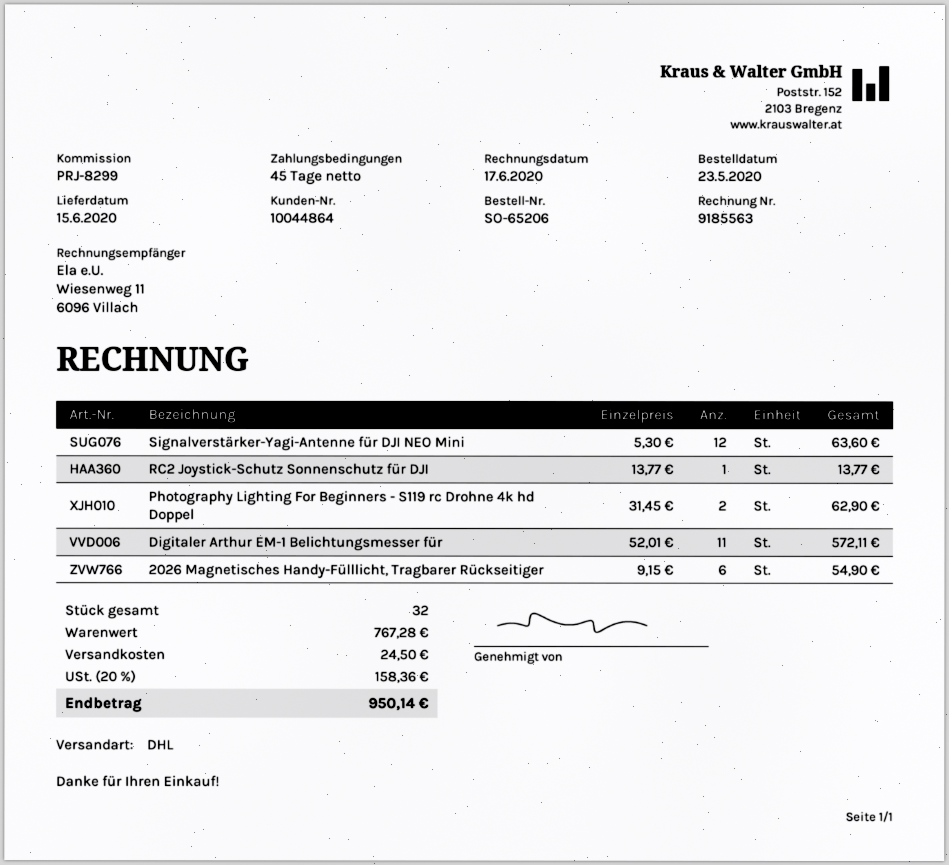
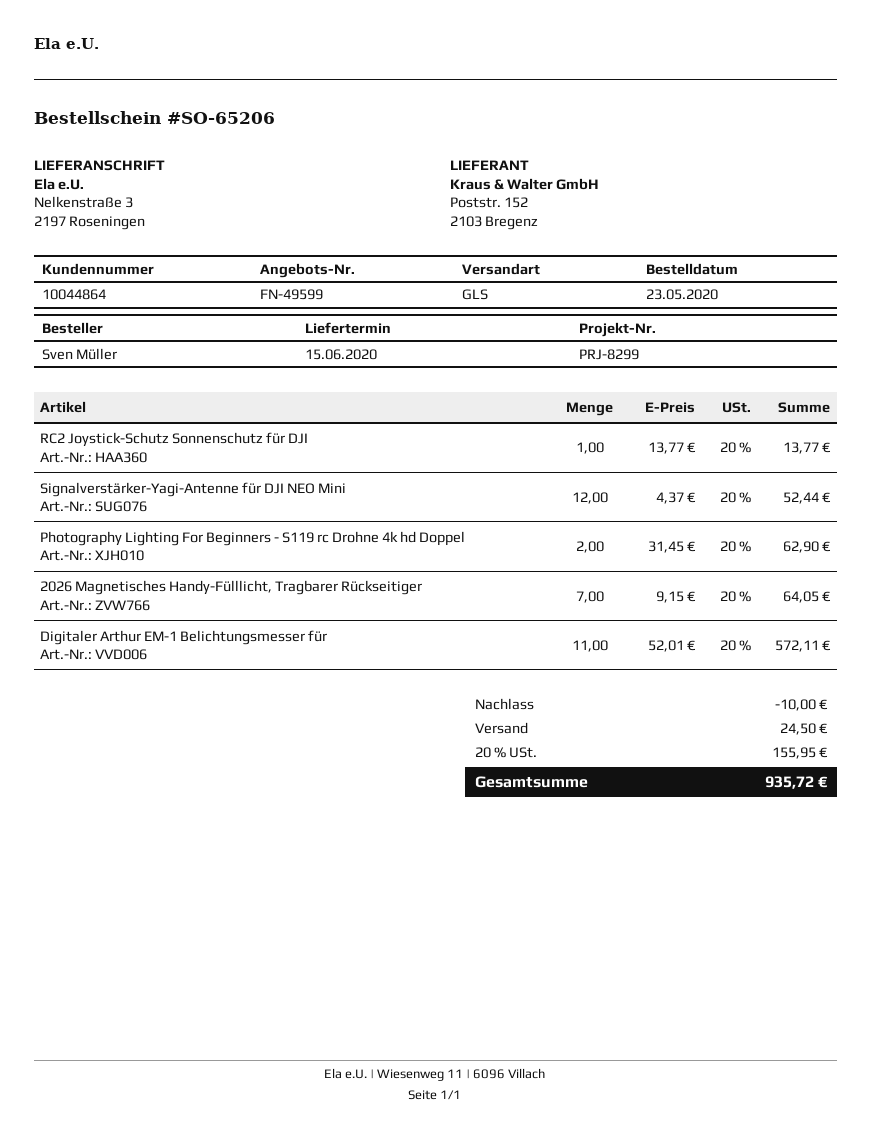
shipping method: DHL -> GLS
Signalverstärker-Yagi-Antenne für DJI NEO Mini: 12 x 5.30 = 63.60 -> 12 x 4.37 = 52.44
2026 Magnetisches Handy-Fülllicht, Tragbarer Rückseitiger: 6 x 9.15 = 54.90 -> 7 x 9.15 = 64.05
discount: none -> 10.00
tax: 20% = 158.36 -> 20% = 155.95
total: 950.14 -> 935.72

